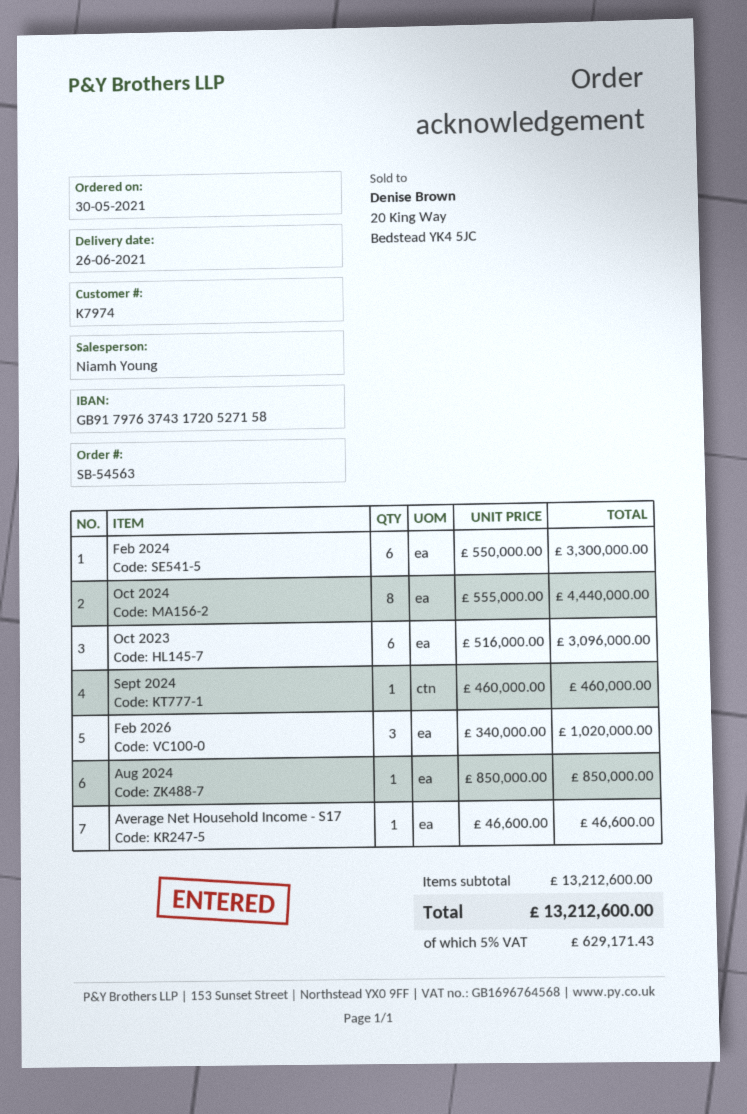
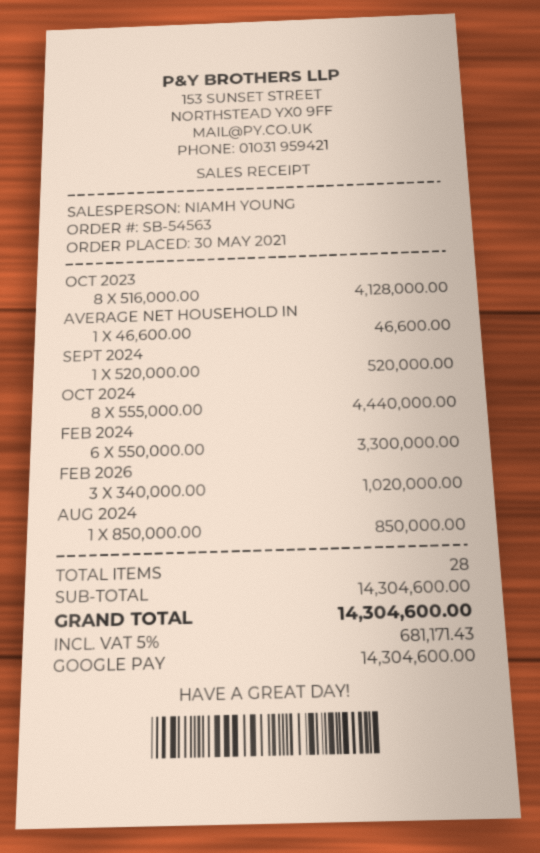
Oct 2023: 6 x 516000.00 = 3096000.00 -> 8 x 516000.00 = 4128000.00
Sept 2024: 1 x 460000.00 = 460000.00 -> 1 x 520000.00 = 520000.00
subtotal: 13212600.00 -> 14304600.00
tax: 5% = 629171.43 -> 5% = 681171.43
total: 13212600.00 -> 14304600.00

